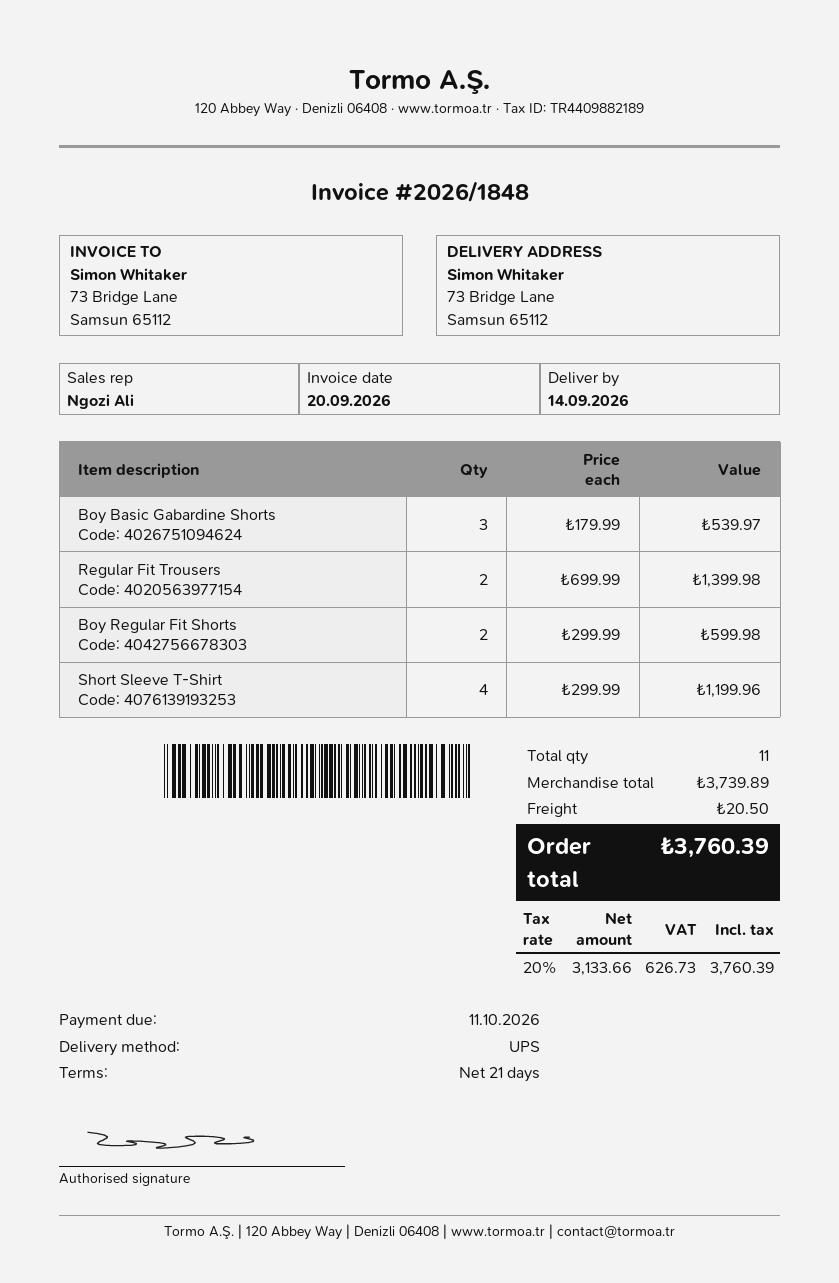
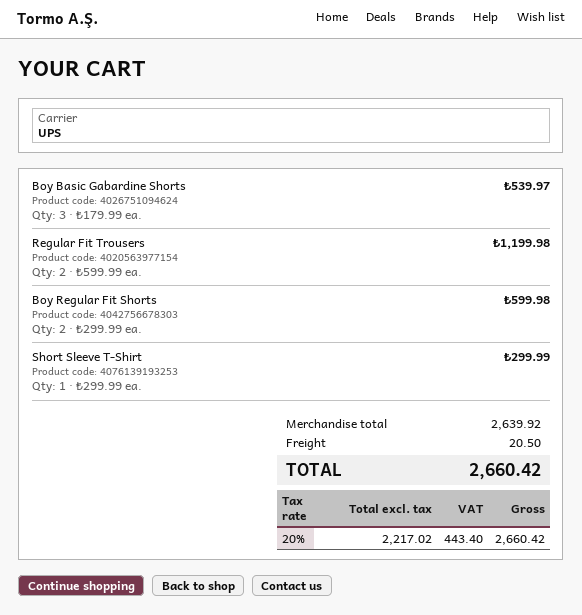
Regular Fit Trousers: 2 x 699.99 = 1399.98 -> 2 x 599.99 = 1199.98
Short Sleeve T-Shirt: 4 x 299.99 = 1199.96 -> 1 x 299.99 = 299.99
subtotal: 3739.89 -> 2639.92
net: 3133.66 -> 2217.02
tax: 20% = 626.73 -> 20% = 443.40
total: 3760.39 -> 2660.42

